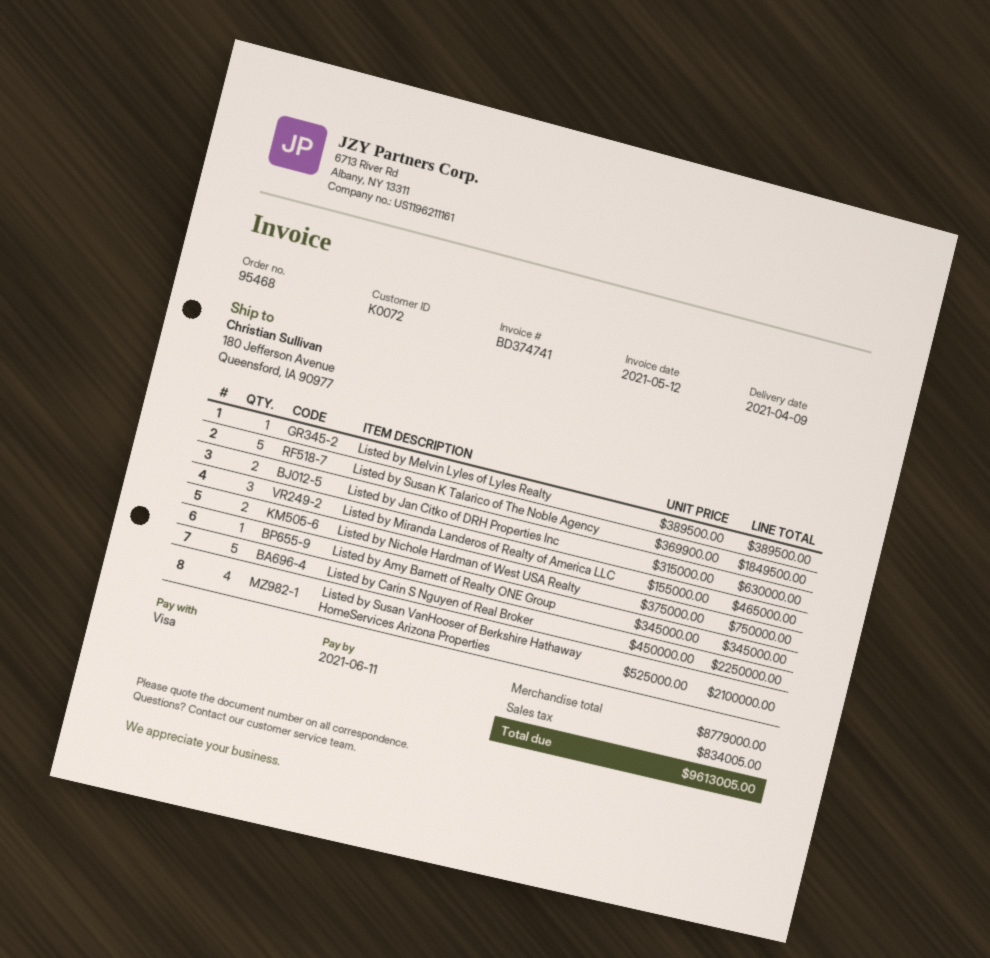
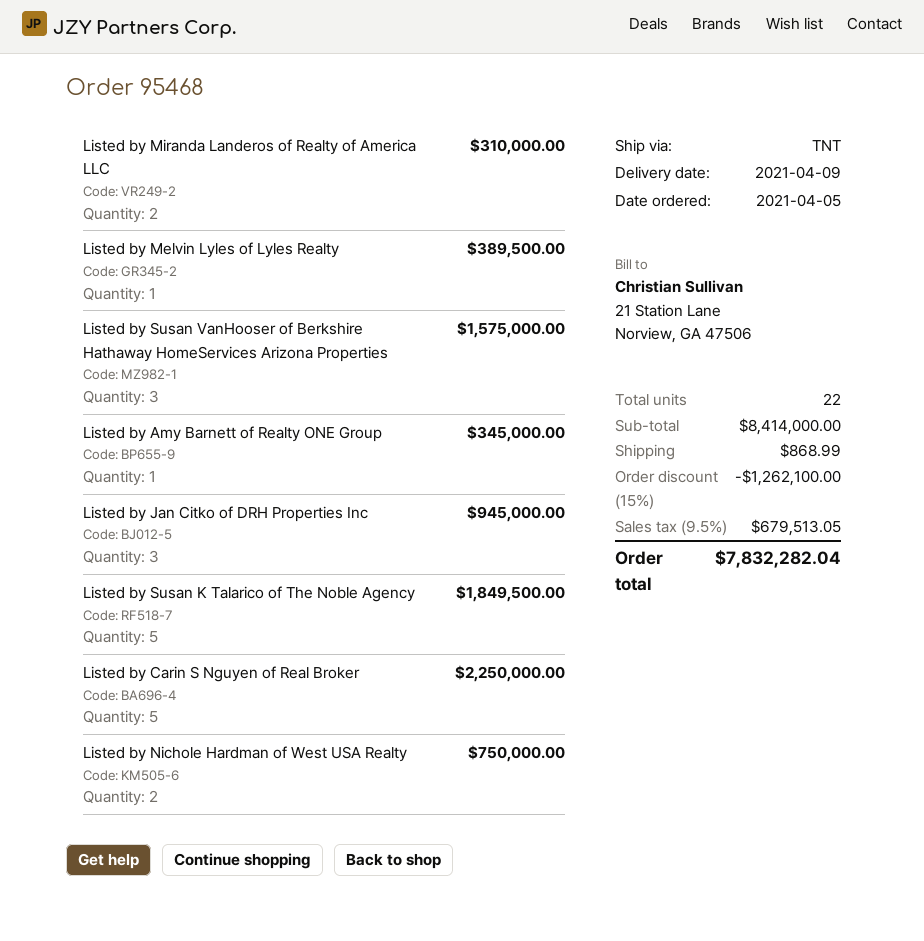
Listed by Jan Citko of DRH Properties Inc: 2 for 630000.00 -> 3 for 945000.00
Listed by Miranda Landeros of Realty of America LLC: 3 for 465000.00 -> 2 for 310000.00
Listed by Susan VanHooser of Berkshire Hathaway HomeServices Arizona Properties: 4 for 2100000.00 -> 3 for 1575000.00
subtotal: 8779000.00 -> 8414000.00
discount: none -> 15% = 1262100.00
shipping: none -> 868.99
tax: 834005.00 -> 679513.05
total: 9613005.00 -> 7832282.04

